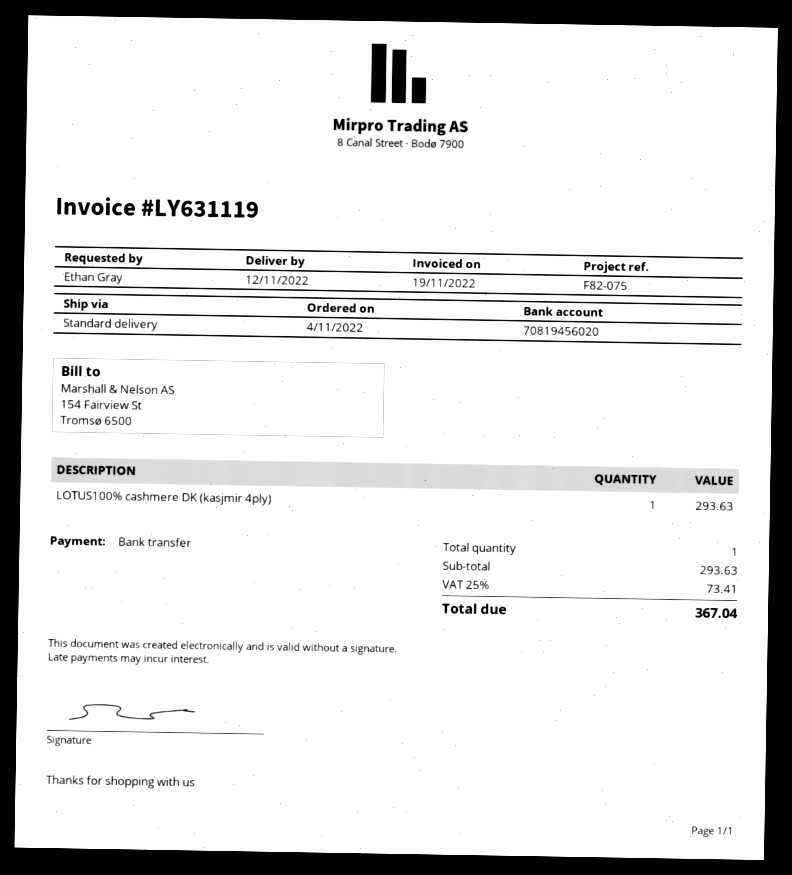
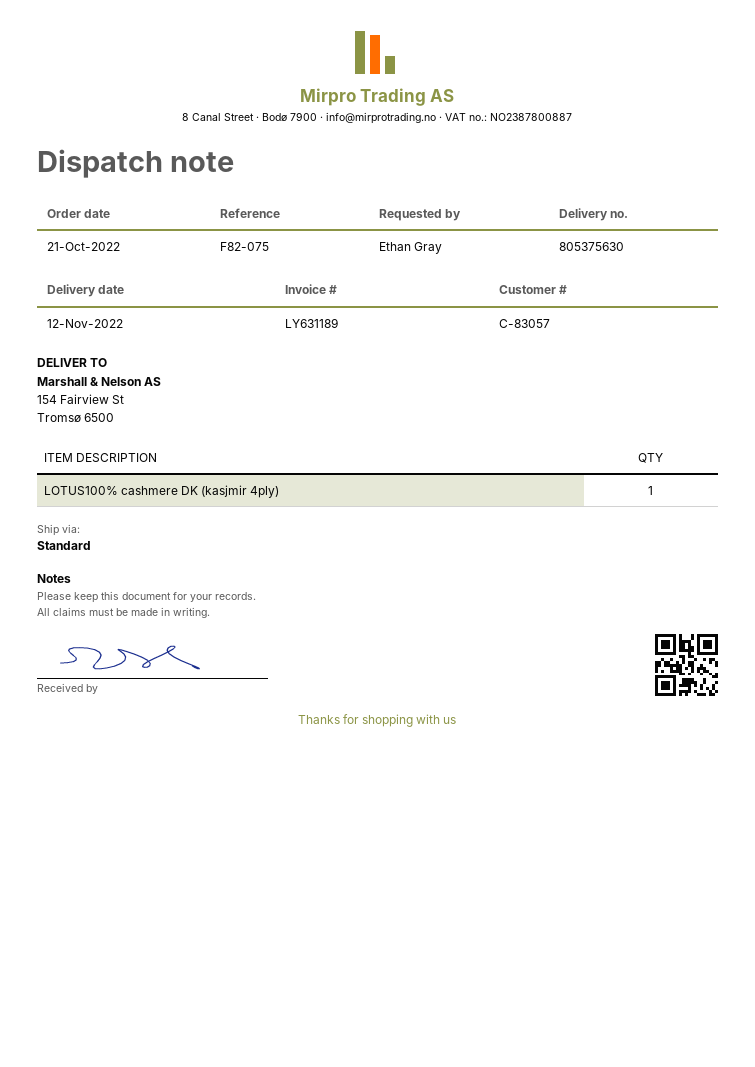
order date: 2022-11-04 -> 2022-10-21
invoice number: LY631119 -> LY631189

